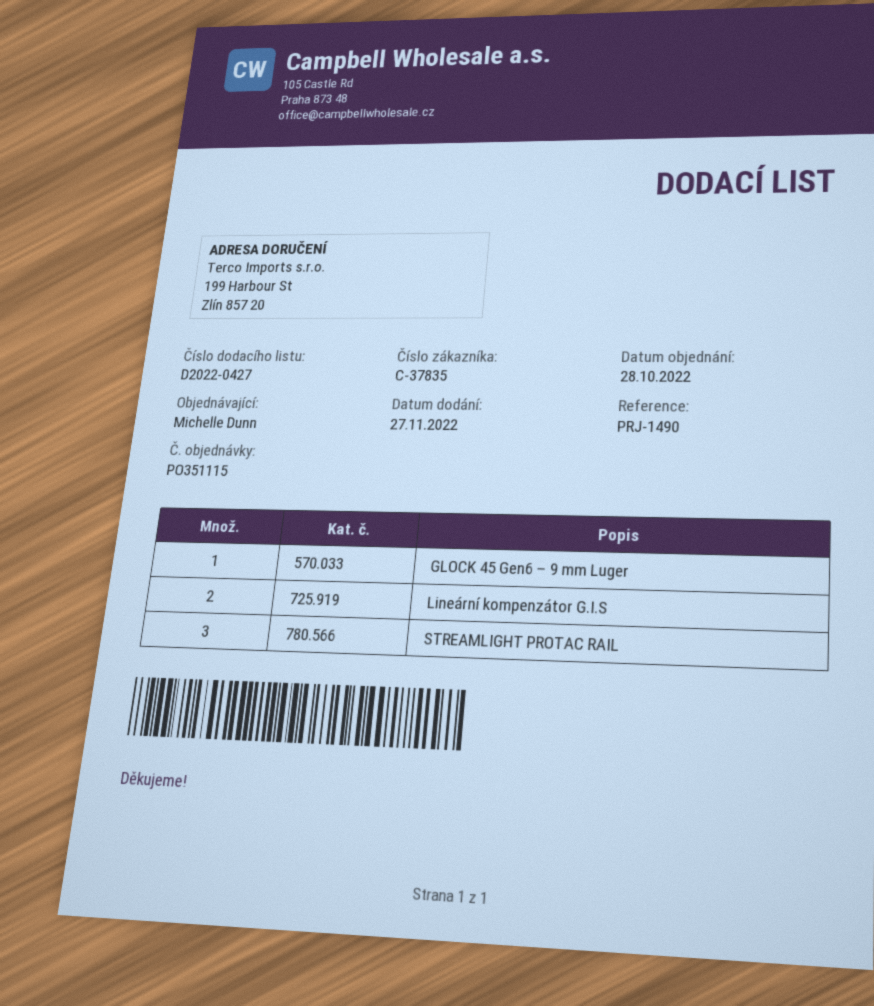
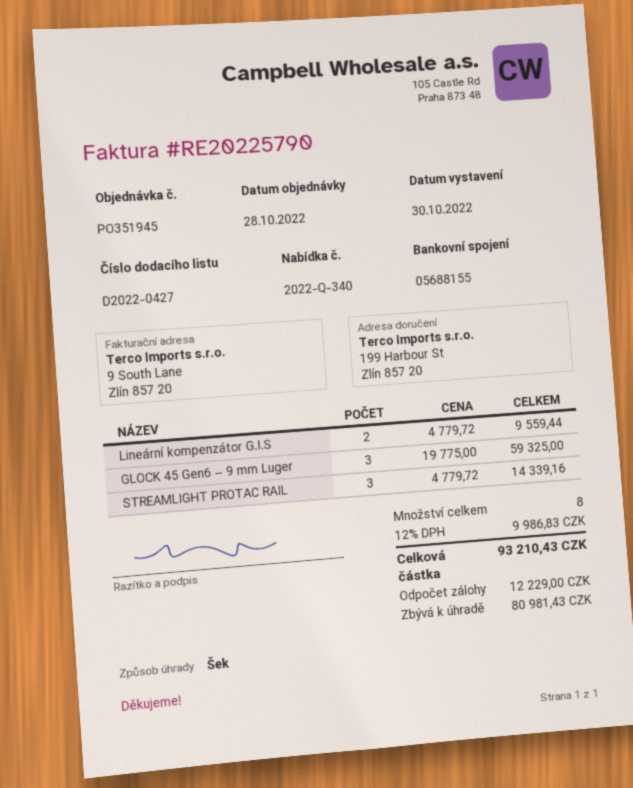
order number: PO351115 -> PO351945
GLOCK 45 Gen6 – 9 mm Luger: 1 -> 3

